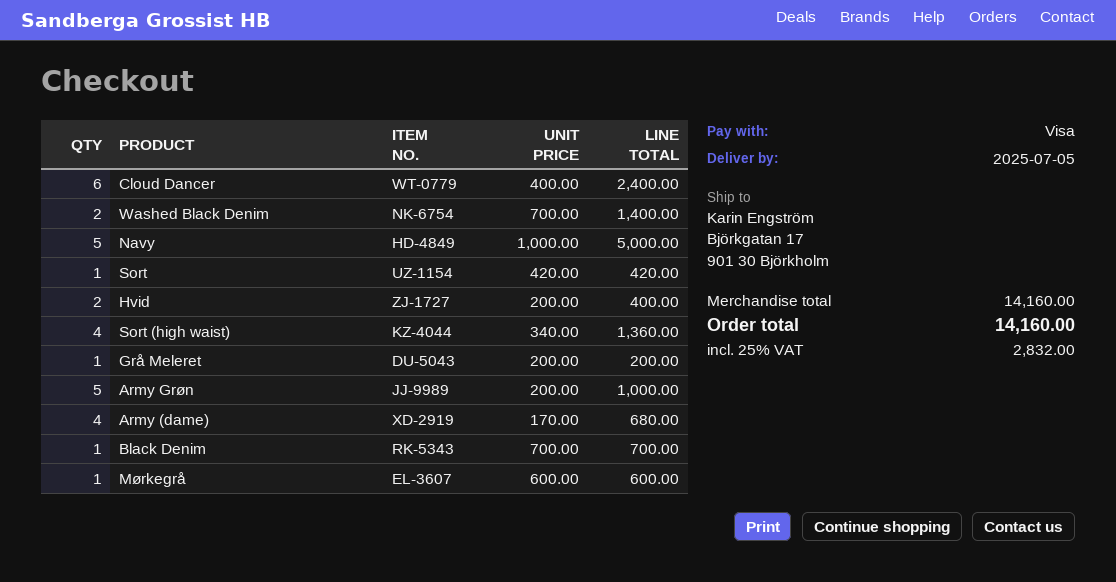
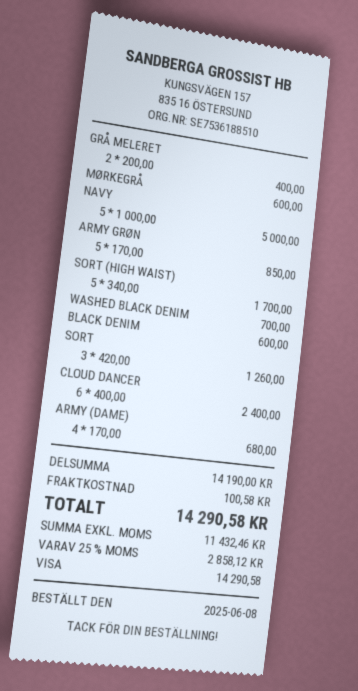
Washed Black Denim: 2 x 700.00 = 1400.00 -> 1 x 700.00 = 700.00
Sort: 1 x 420.00 = 420.00 -> 3 x 420.00 = 1260.00
Hvid: 2 x 200.00 = 400.00 -> none
Sort (high waist): 4 x 340.00 = 1360.00 -> 5 x 340.00 = 1700.00
Grå Meleret: 1 x 200.00 = 200.00 -> 2 x 200.00 = 400.00
Army Grøn: 5 x 200.00 = 1000.00 -> 5 x 170.00 = 850.00
Black Denim: 1 x 700.00 = 700.00 -> 1 x 600.00 = 600.00
subtotal: 14160.00 -> 14190.00
shipping: none -> 100.58
tax: 25% = 2832.00 -> 25% = 2858.12
total: 14160.00 -> 14290.58

